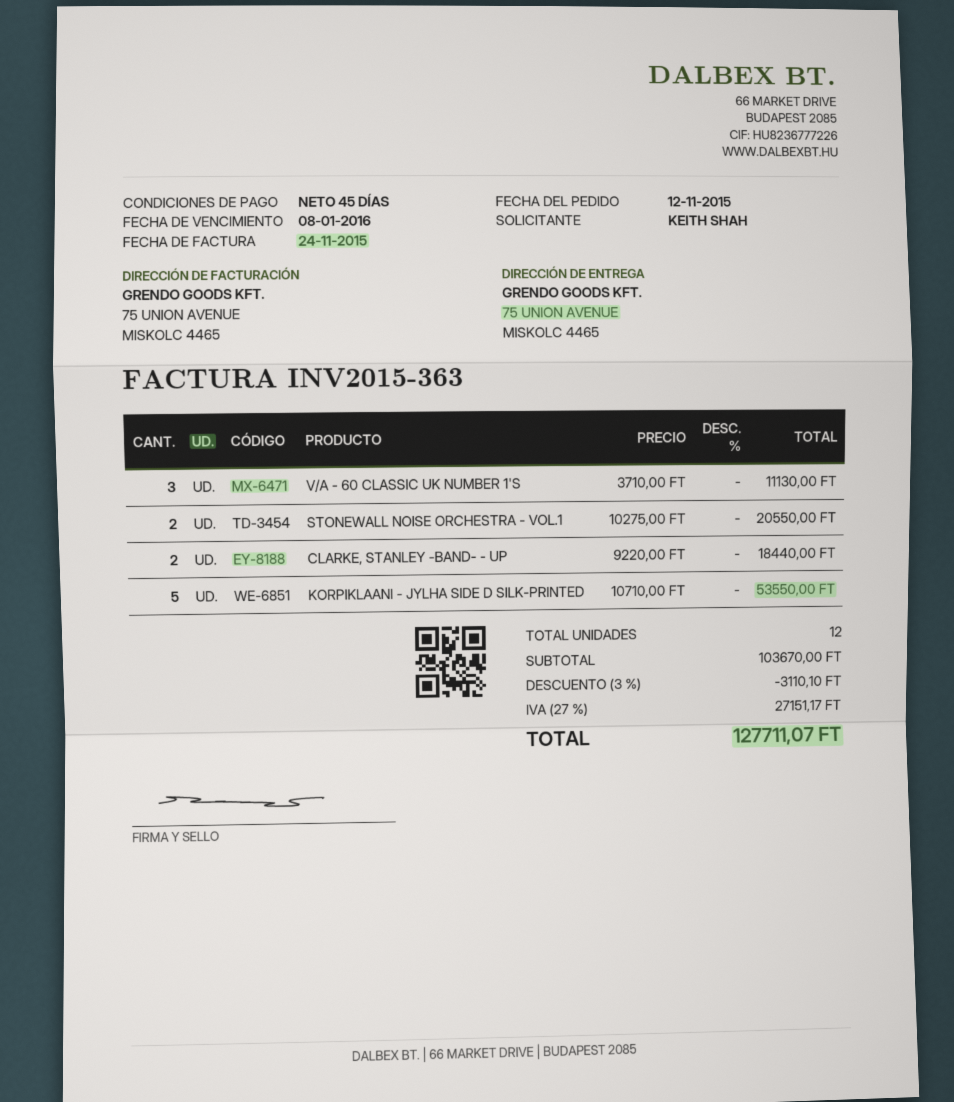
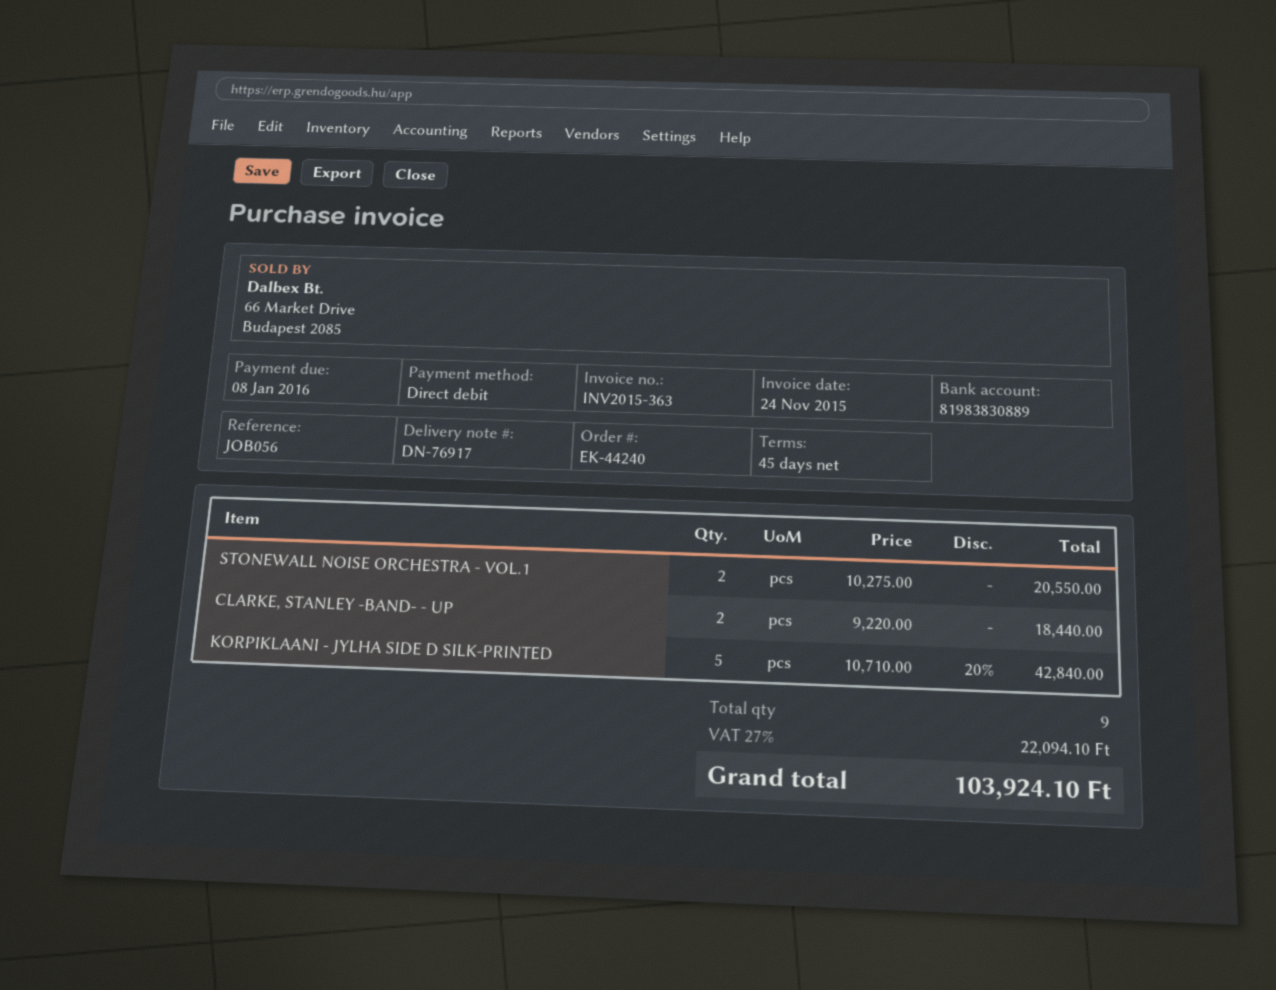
V/A - 60 CLASSIC UK NUMBER 1'S: 3 x 3710.00 = 11130.00 -> none
KORPIKLAANI - JYLHA SIDE D SILK-PRINTED: 5 x 10710.00 = 53550.00 -> 5 x 10710.00 - 20% = 42840.00
total quantity: 12 -> 9
discount: 3% = 3110.10 -> none
tax: 27% = 27151.17 -> 27% = 22094.10
total: 127711.07 -> 103924.10

